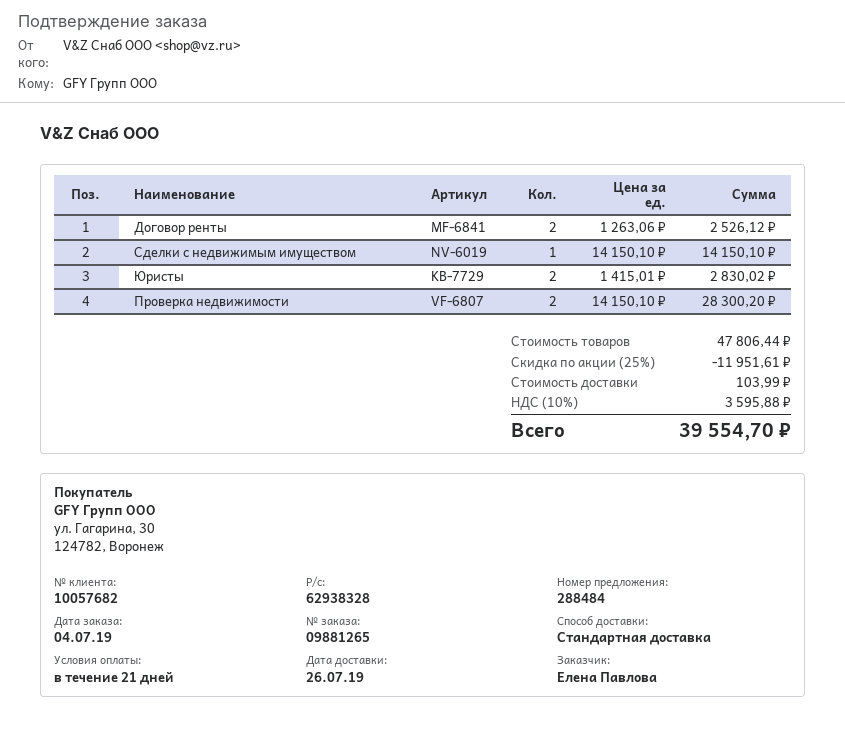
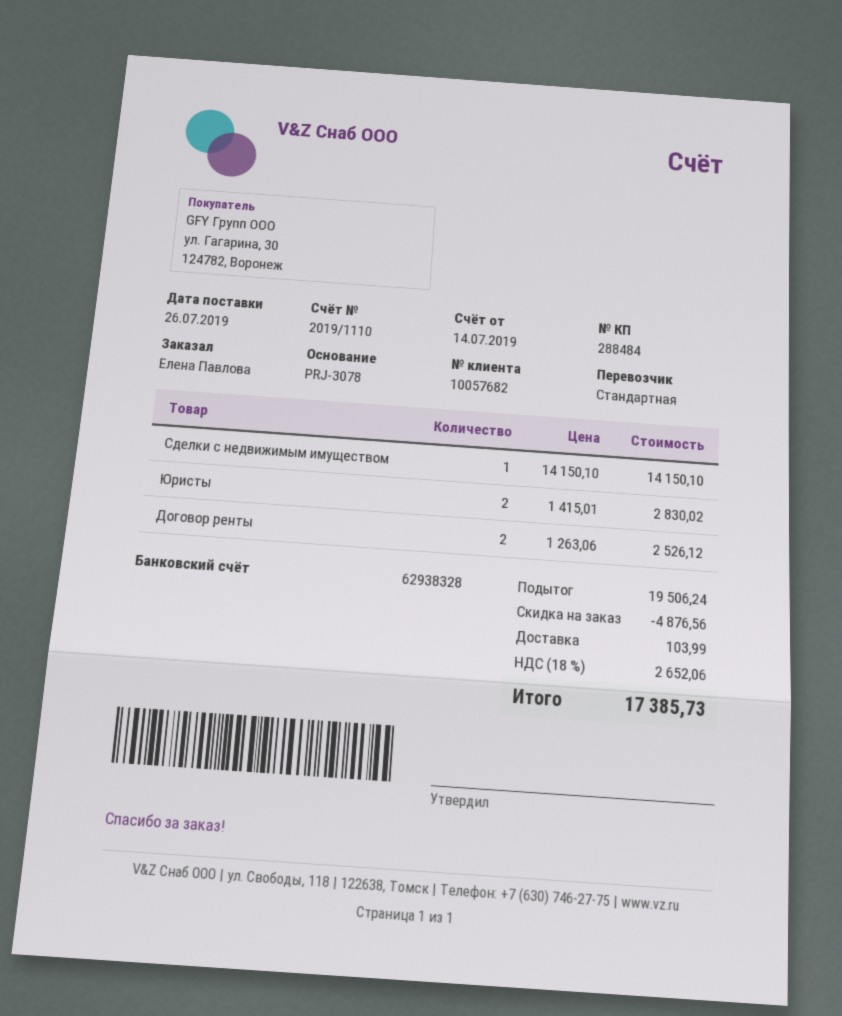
Проверка недвижимости: 2 x 14150.10 = 28300.20 -> none
subtotal: 47806.44 -> 19506.24
discount: 11951.61 -> 4876.56
tax: 10% = 3595.88 -> 18% = 2652.06
total: 39554.70 -> 17385.73

